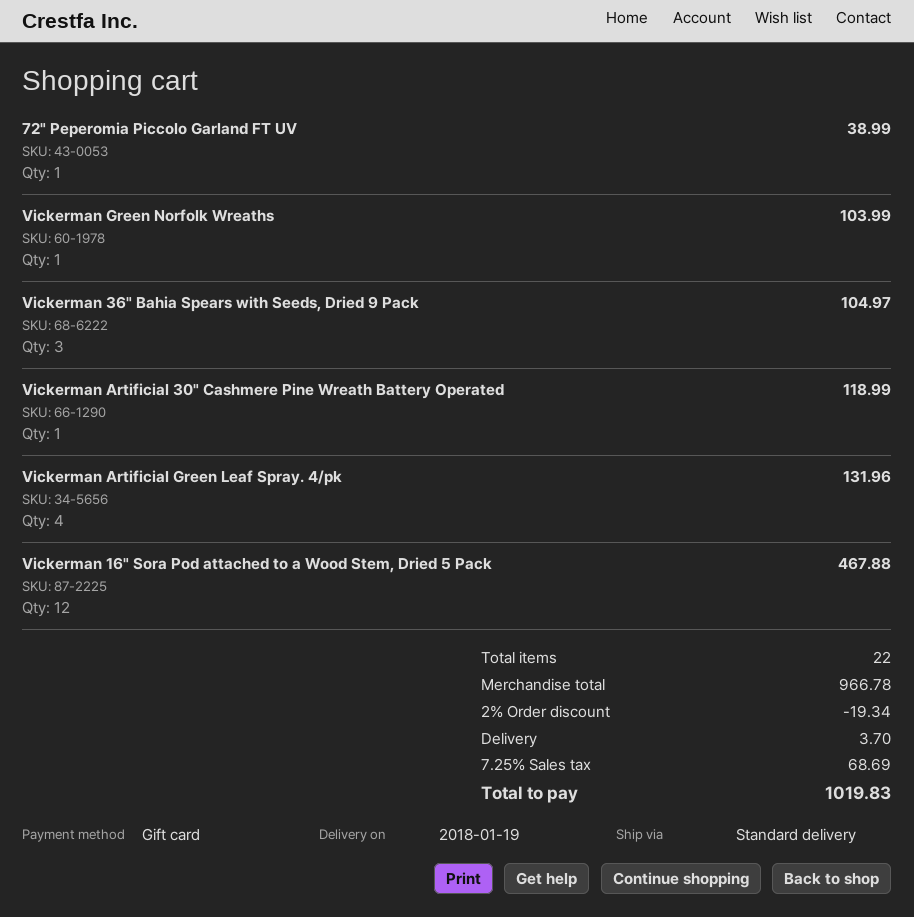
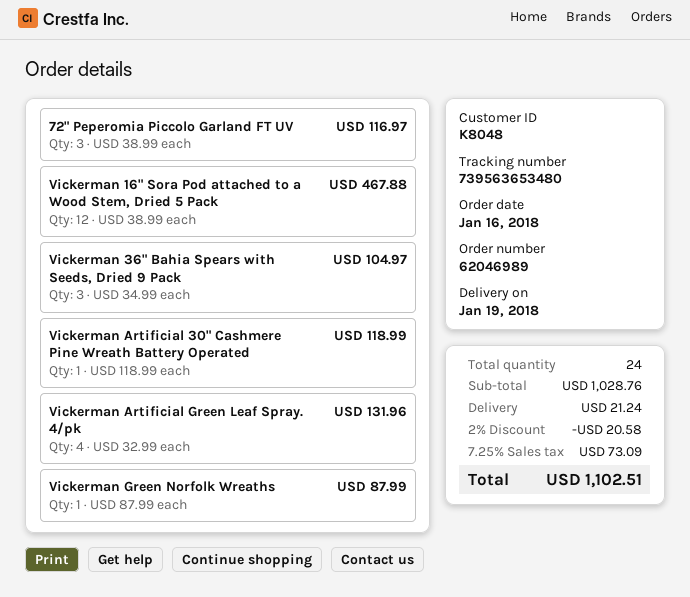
72" Peperomia Piccolo Garland FT UV: 1 for 38.99 -> 3 for 116.97
Vickerman Green Norfolk Wreaths: 1 for 103.99 -> 1 for 87.99
total quantity: 22 -> 24
subtotal: 966.78 -> 1028.76
discount: 2% = 19.34 -> 2% = 20.58
shipping: 3.70 -> 21.24
tax: 7.25% = 68.69 -> 7.25% = 73.09
total: 1019.83 -> 1102.51

